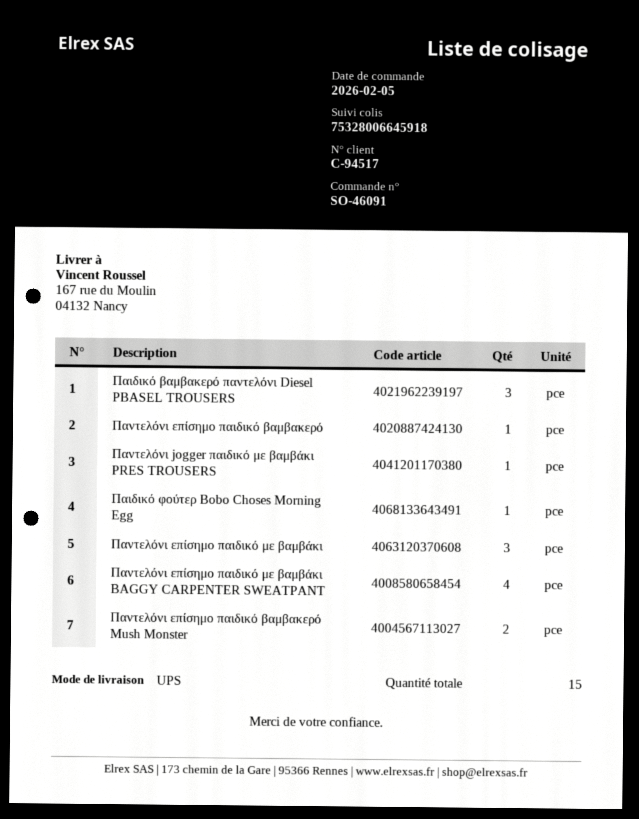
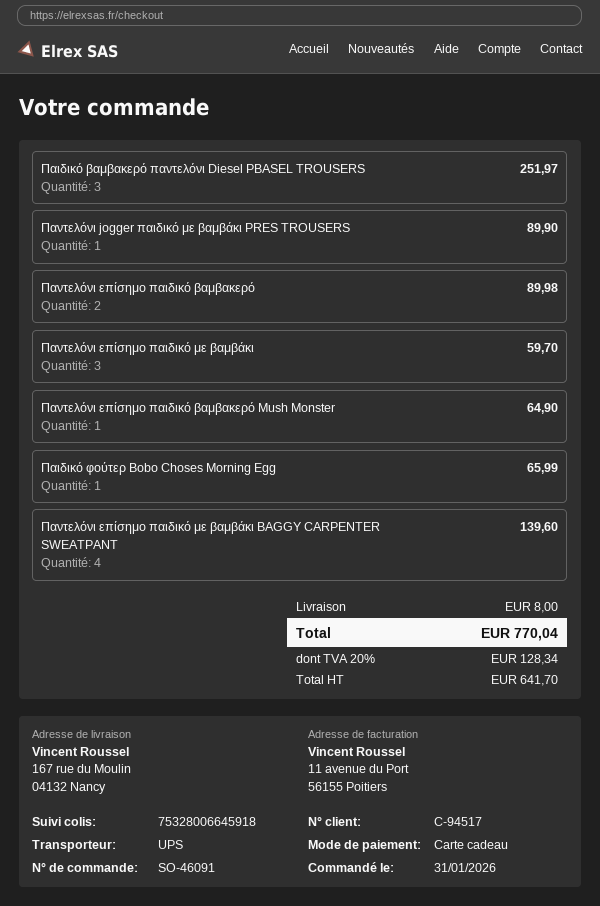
order date: 2026-02-05 -> 2026-01-31
Παντελόνι επίσημο παιδικό βαμβακερό: 1 -> 2
Παντελόνι επίσημο παιδικό βαμβακερό Mush Monster: 2 -> 1

